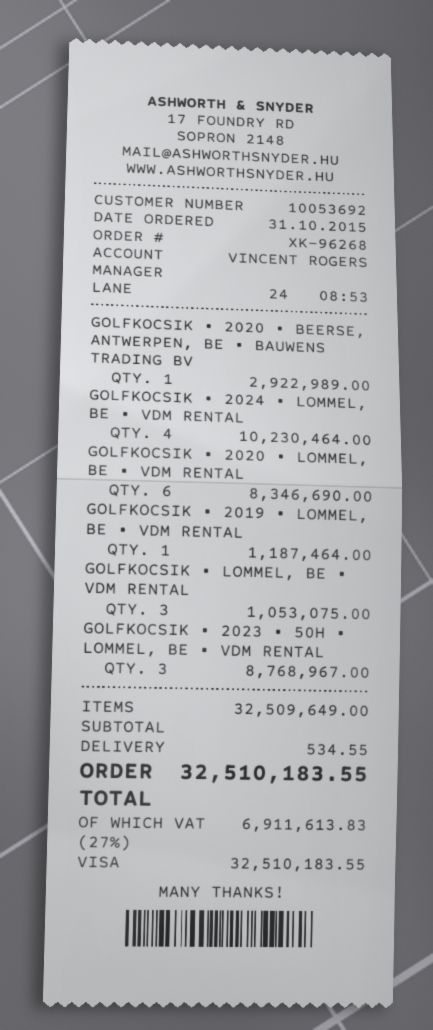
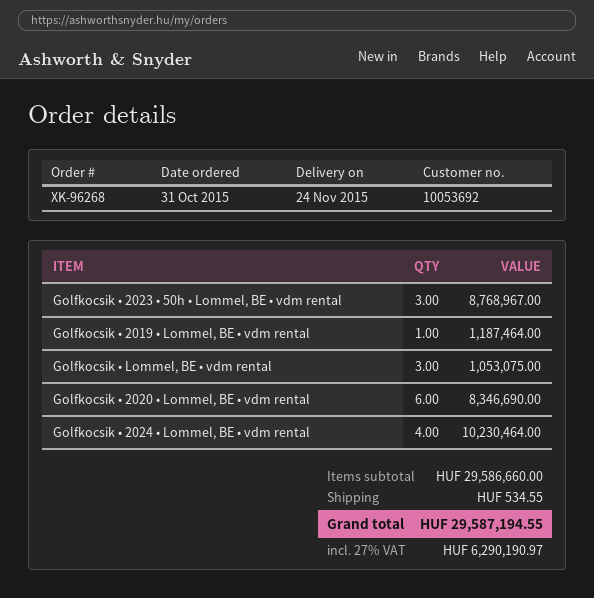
GOLFKOCSIK • 2020 • BEERSE, ANTWERPEN, BE • BAUWENS TRADING BV: 1 for 2922989.00 -> none
subtotal: 32509649.00 -> 29586660.00
tax: 27% = 6911613.83 -> 27% = 6290190.97
total: 32510183.55 -> 29587194.55

